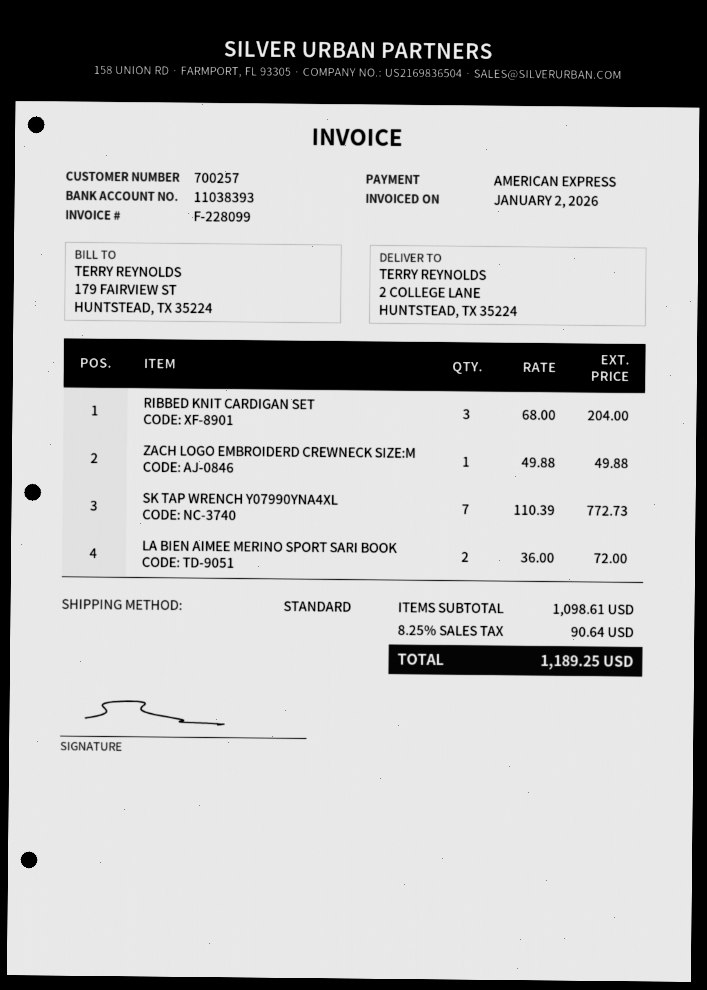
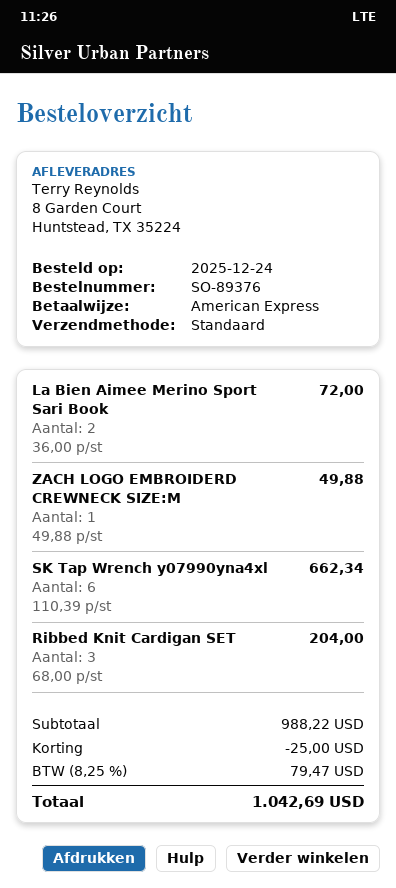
ship to: 2 COLLEGE LANE, HUNTSTEAD, TX 35224 -> 8 Garden Court, Huntstead, TX 35224
SK TAP WRENCH Y07990YNA4XL: 7 x 110.39 = 772.73 -> 6 x 110.39 = 662.34
subtotal: 1098.61 -> 988.22
discount: none -> 25.00
tax: 8.25% = 90.64 -> 8.25% = 79.47
total: 1189.25 -> 1042.69

